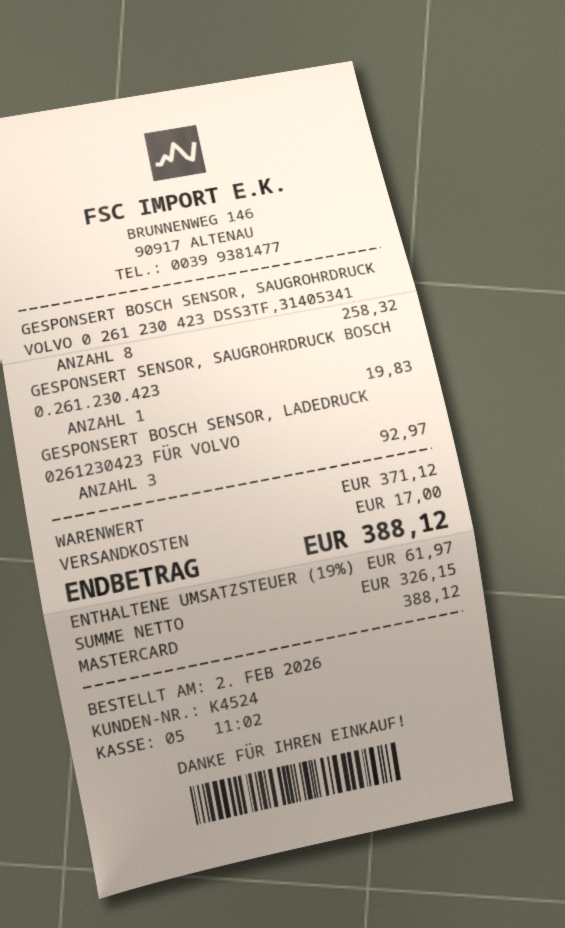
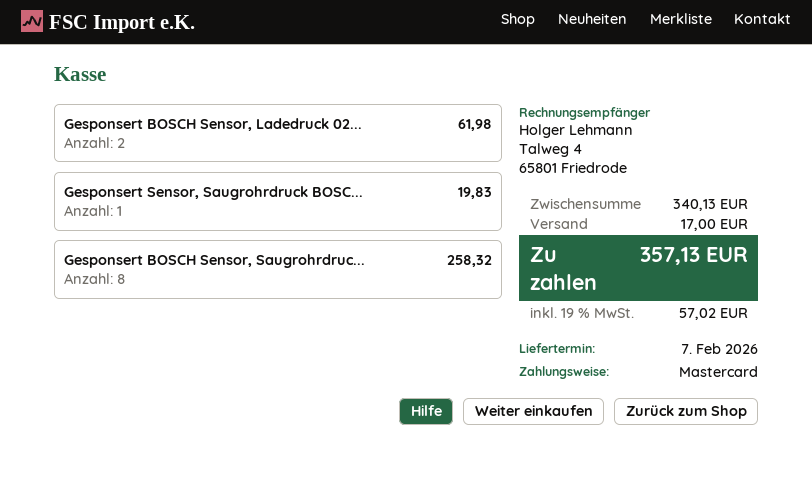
GESPONSERT BOSCH SENSOR, LADEDRUCK 0261230423 FÜR VOLVO: 3 for 92.97 -> 2 for 61.98
subtotal: 371.12 -> 340.13
tax: 19% = 61.97 -> 19% = 57.02
total: 388.12 -> 357.13

